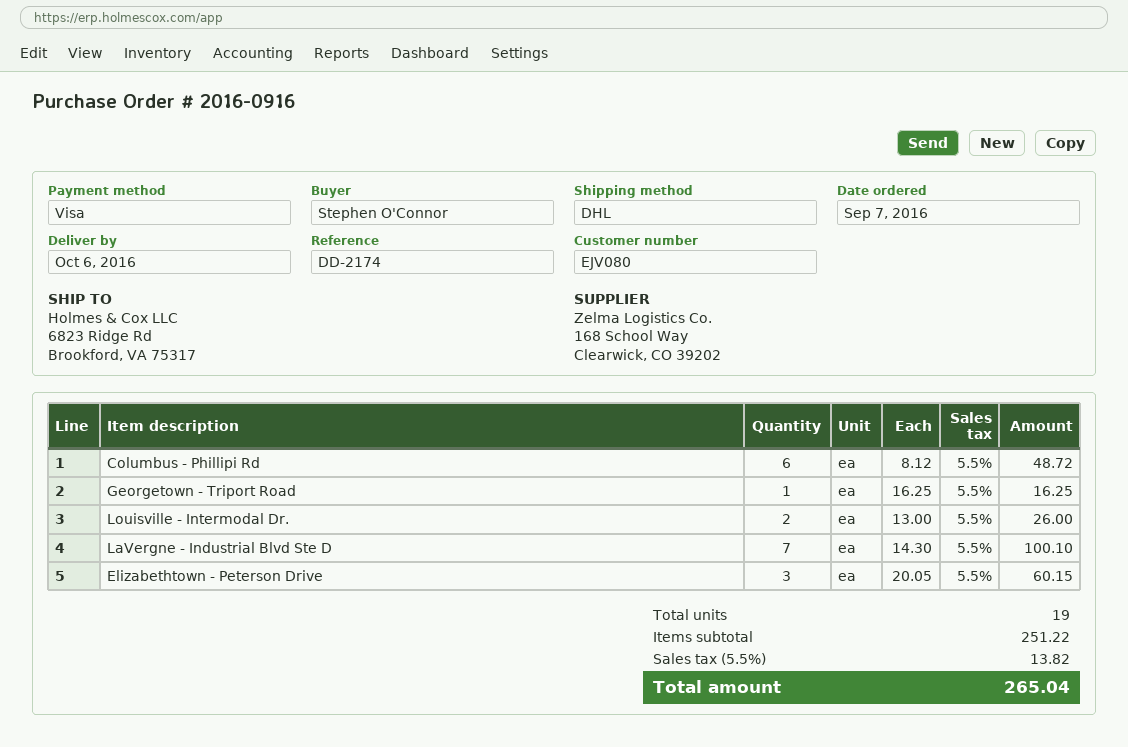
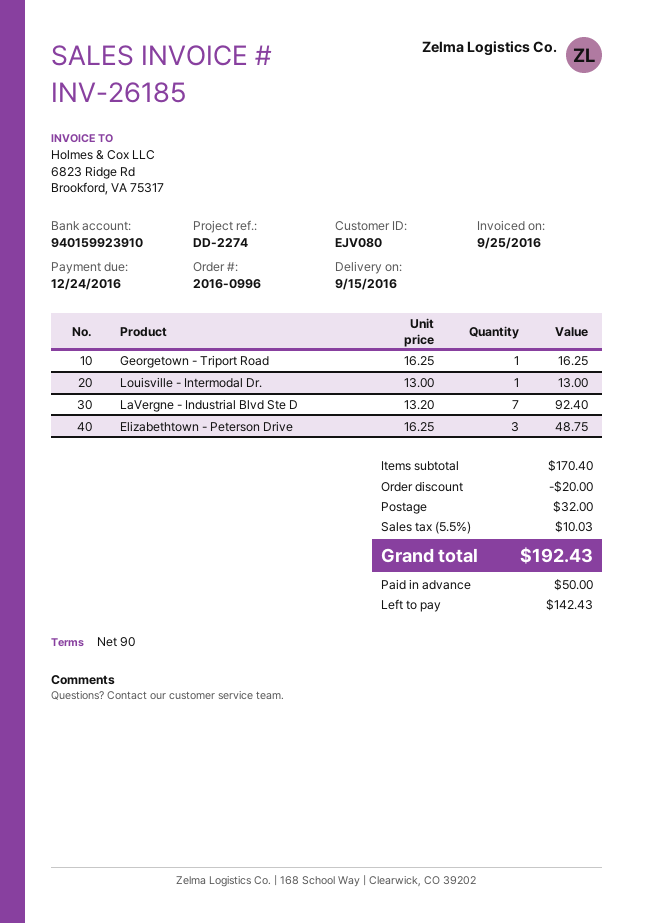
order number: 2016-0916 -> 2016-0996
delivery date: 2016-10-06 -> 2016-09-15
reference: DD-2174 -> DD-2274
Columbus - Phillipi Rd: 6 x 8.12 = 48.72 -> none
Louisville - Intermodal Dr.: 2 x 13.00 = 26.00 -> 1 x 13.00 = 13.00
LaVergne - Industrial Blvd Ste D: 7 x 14.30 = 100.10 -> 7 x 13.20 = 92.40
Elizabethtown - Peterson Drive: 3 x 20.05 = 60.15 -> 3 x 16.25 = 48.75
subtotal: 251.22 -> 170.40
discount: none -> 20.00
shipping: none -> 32.00
tax: 5.5% = 13.82 -> 5.5% = 10.03
total: 265.04 -> 192.43

